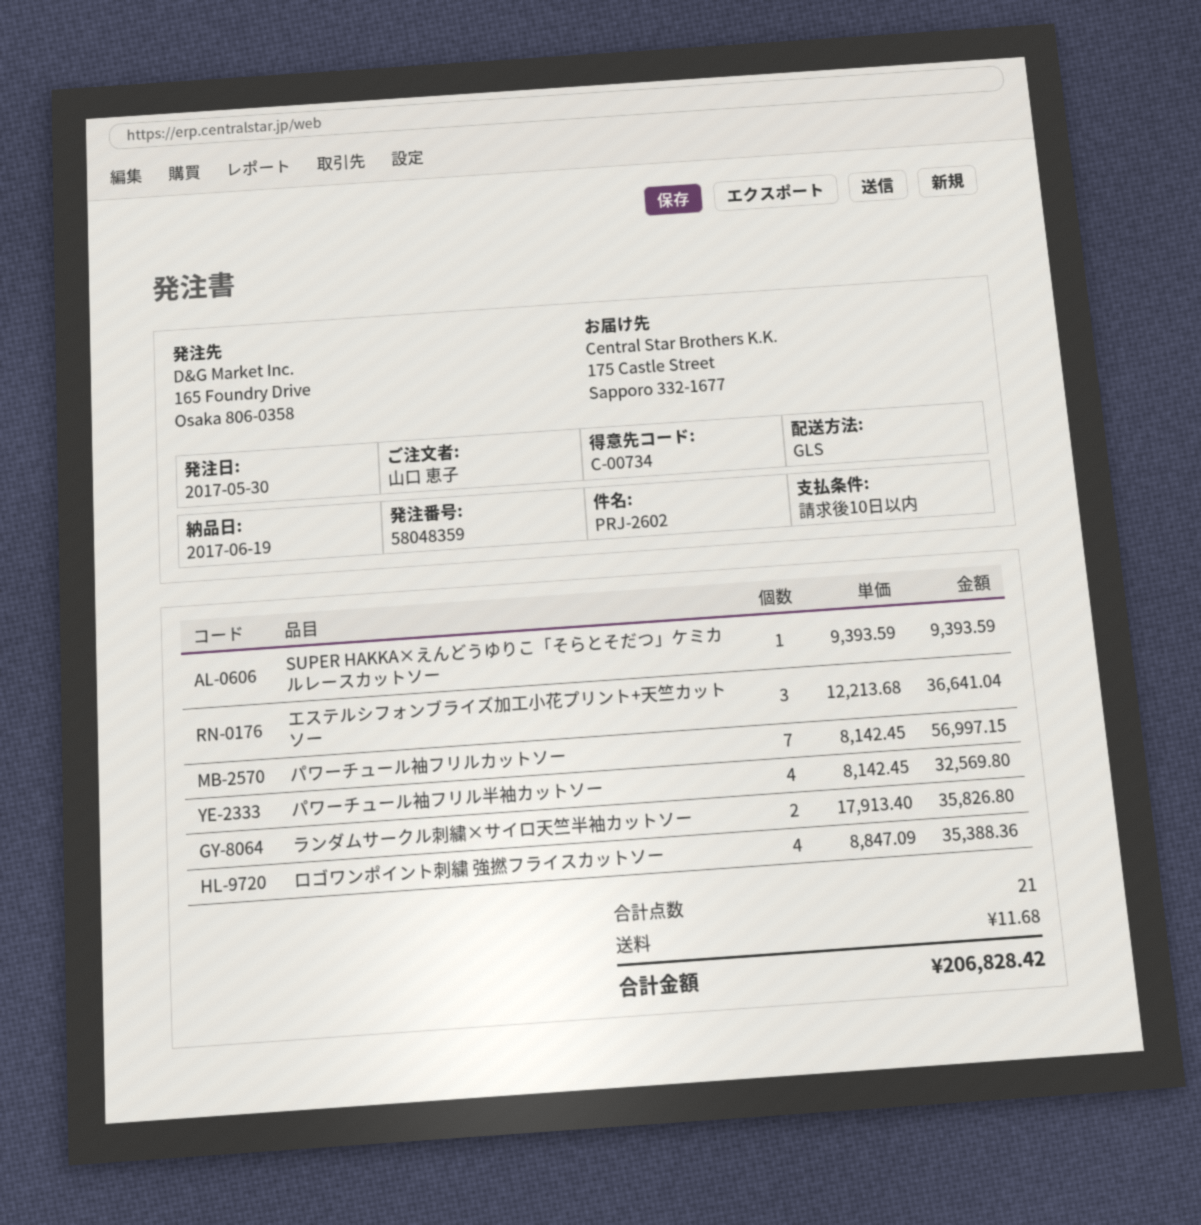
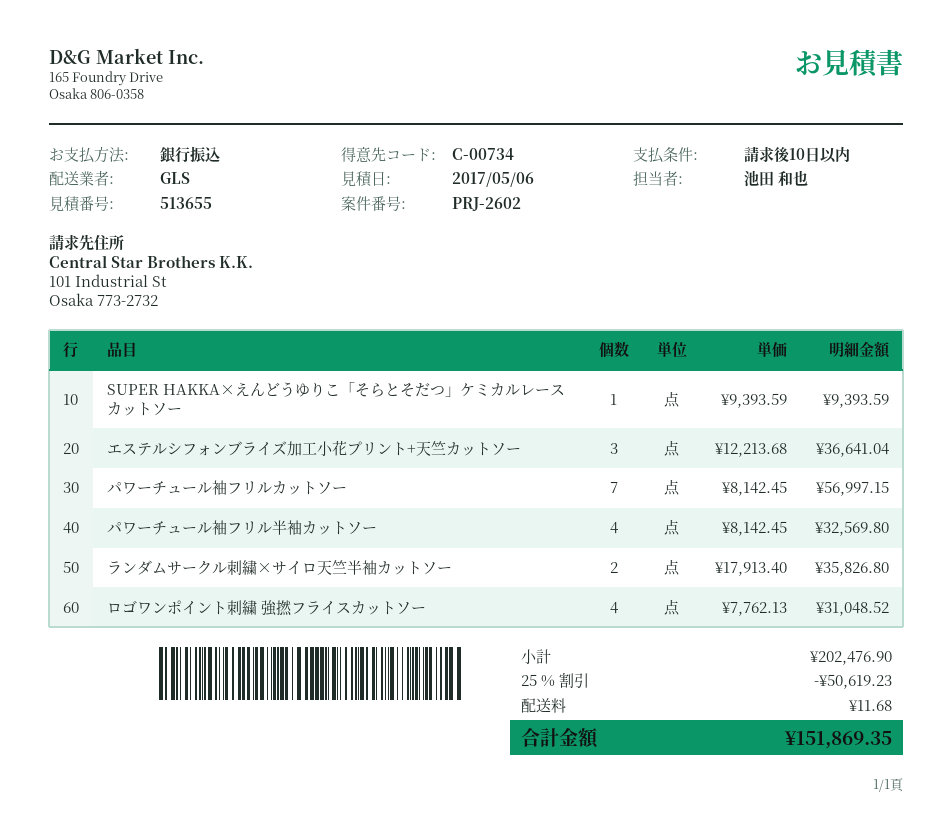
ロゴワンポイント刺繍 強撚フライスカットソー: 4 x 8847.09 = 35388.36 -> 4 x 7762.13 = 31048.52
discount: none -> 25% = 50619.23
total: 206828.42 -> 151869.35

